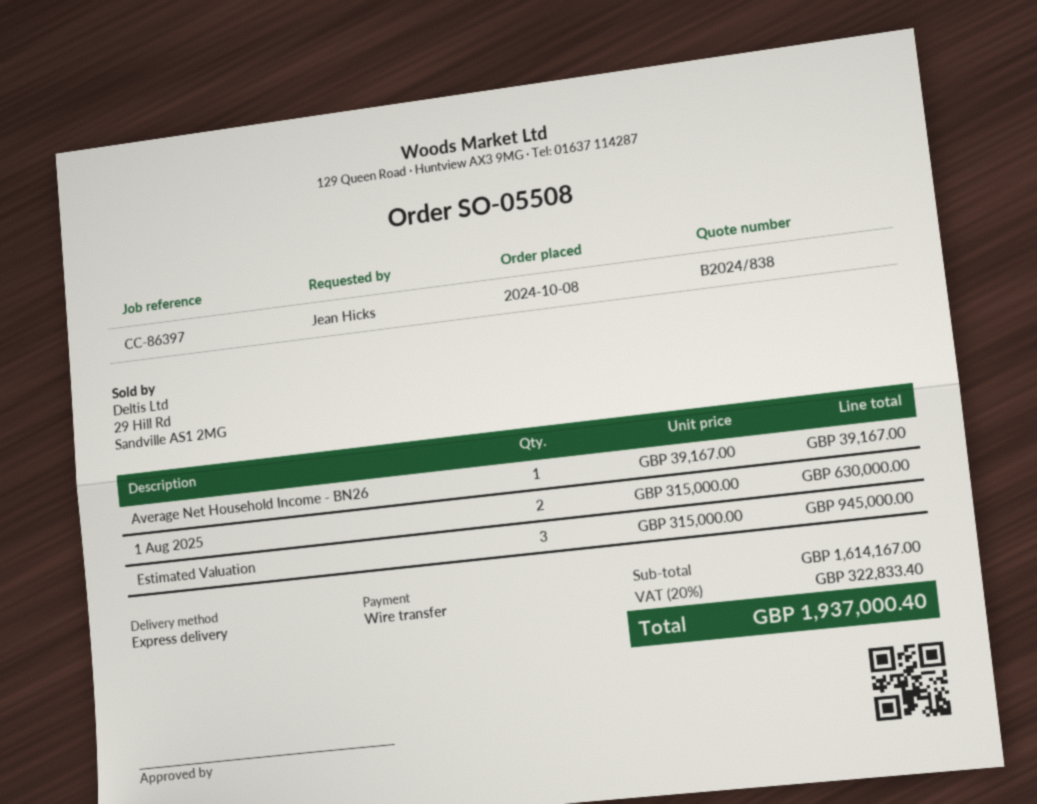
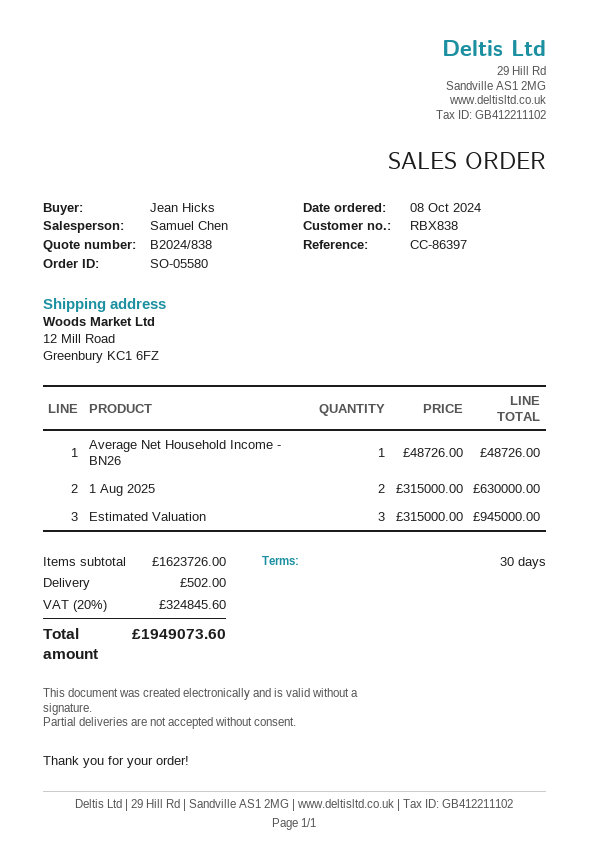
order number: SO-05508 -> SO-05580
Average Net Household Income - BN26: 1 x 39167.00 = 39167.00 -> 1 x 48726.00 = 48726.00
subtotal: 1614167.00 -> 1623726.00
shipping: none -> 502.00
tax: 20% = 322833.40 -> 20% = 324845.60
total: 1937000.40 -> 1949073.60

